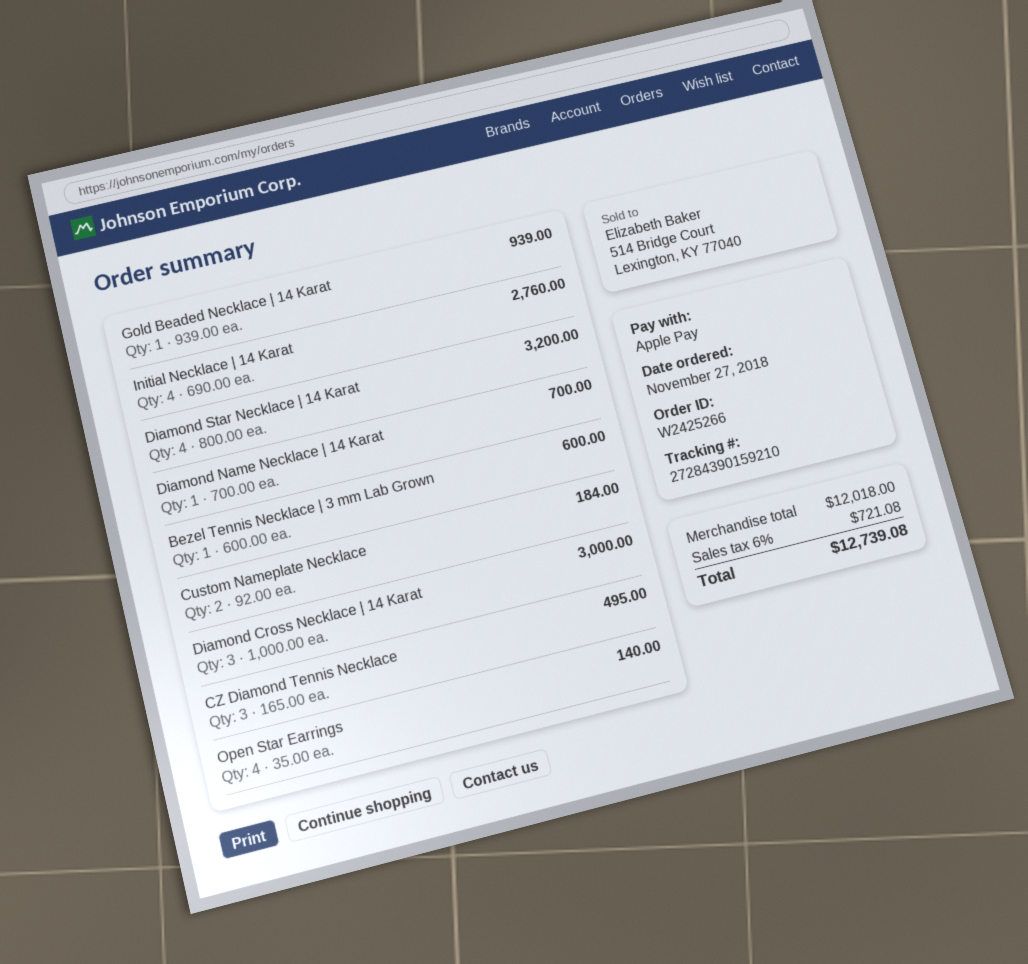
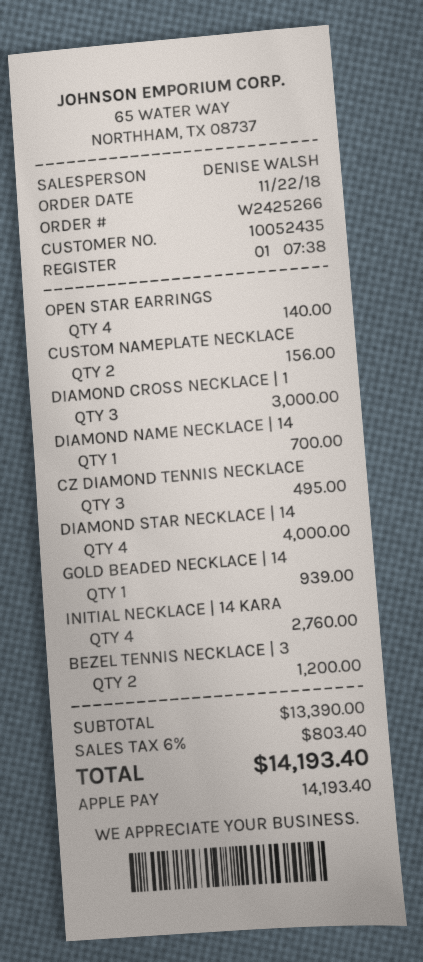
order date: 2018-11-27 -> 2018-11-22
Diamond Star Necklace | 14 Karat: 4 for 3200.00 -> 4 for 4000.00
Bezel Tennis Necklace | 3 mm Lab Grown: 1 for 600.00 -> 2 for 1200.00
Custom Nameplate Necklace: 2 for 184.00 -> 2 for 156.00
subtotal: 12018.00 -> 13390.00
tax: 6% = 721.08 -> 6% = 803.40
total: 12739.08 -> 14193.40

